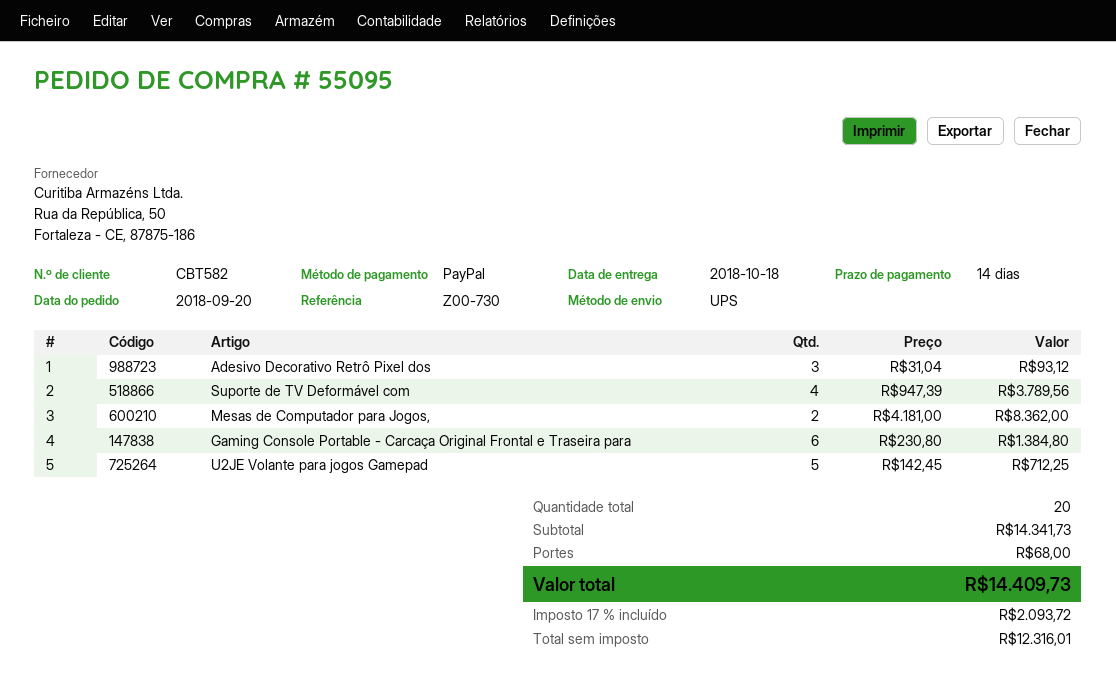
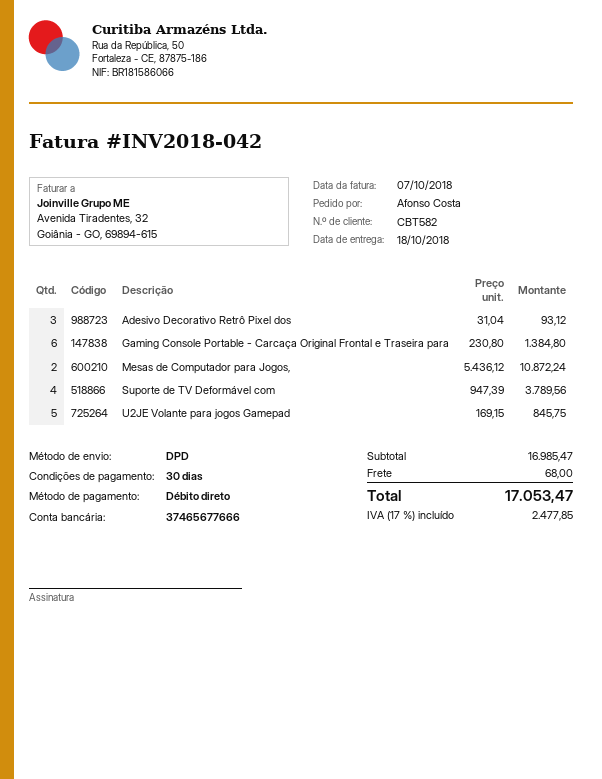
payment terms: 14 days -> 30 days
payment method: PayPal -> direct debit
shipping method: UPS -> DPD
Mesas de Computador para Jogos,: 2 x 4181.00 = 8362.00 -> 2 x 5436.12 = 10872.24
U2JE Volante para jogos Gamepad: 5 x 142.45 = 712.25 -> 5 x 169.15 = 845.75
subtotal: 14341.73 -> 16985.47
tax: 17% = 2093.72 -> 17% = 2477.85
total: 14409.73 -> 17053.47

